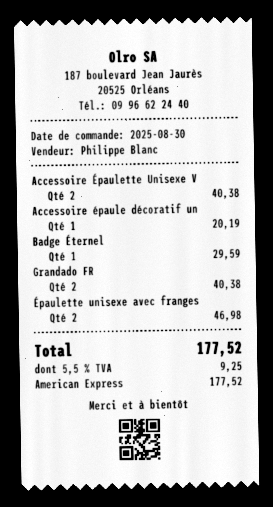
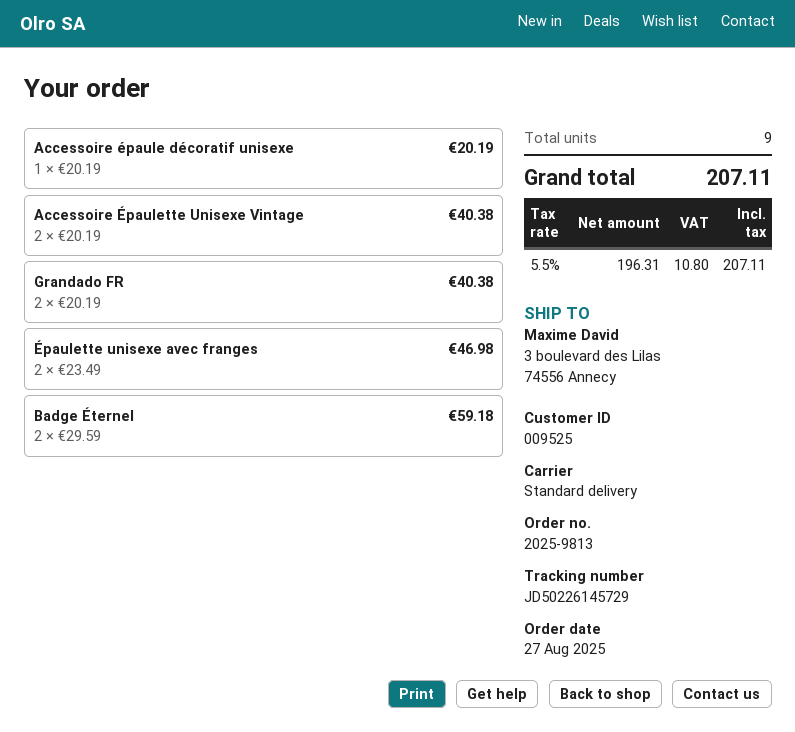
order date: 2025-08-30 -> 2025-08-27
Badge Éternel: 1 for 29.59 -> 2 for 59.18
tax: 5.5% = 9.25 -> 5.5% = 10.80
total: 177.52 -> 207.11

